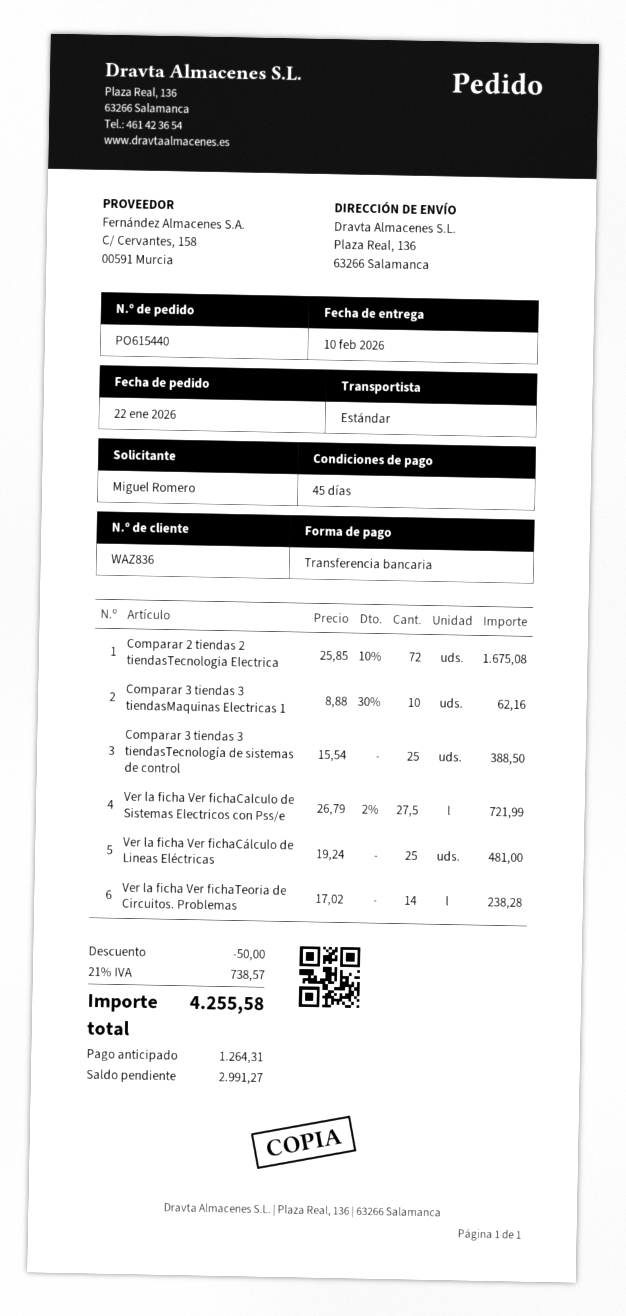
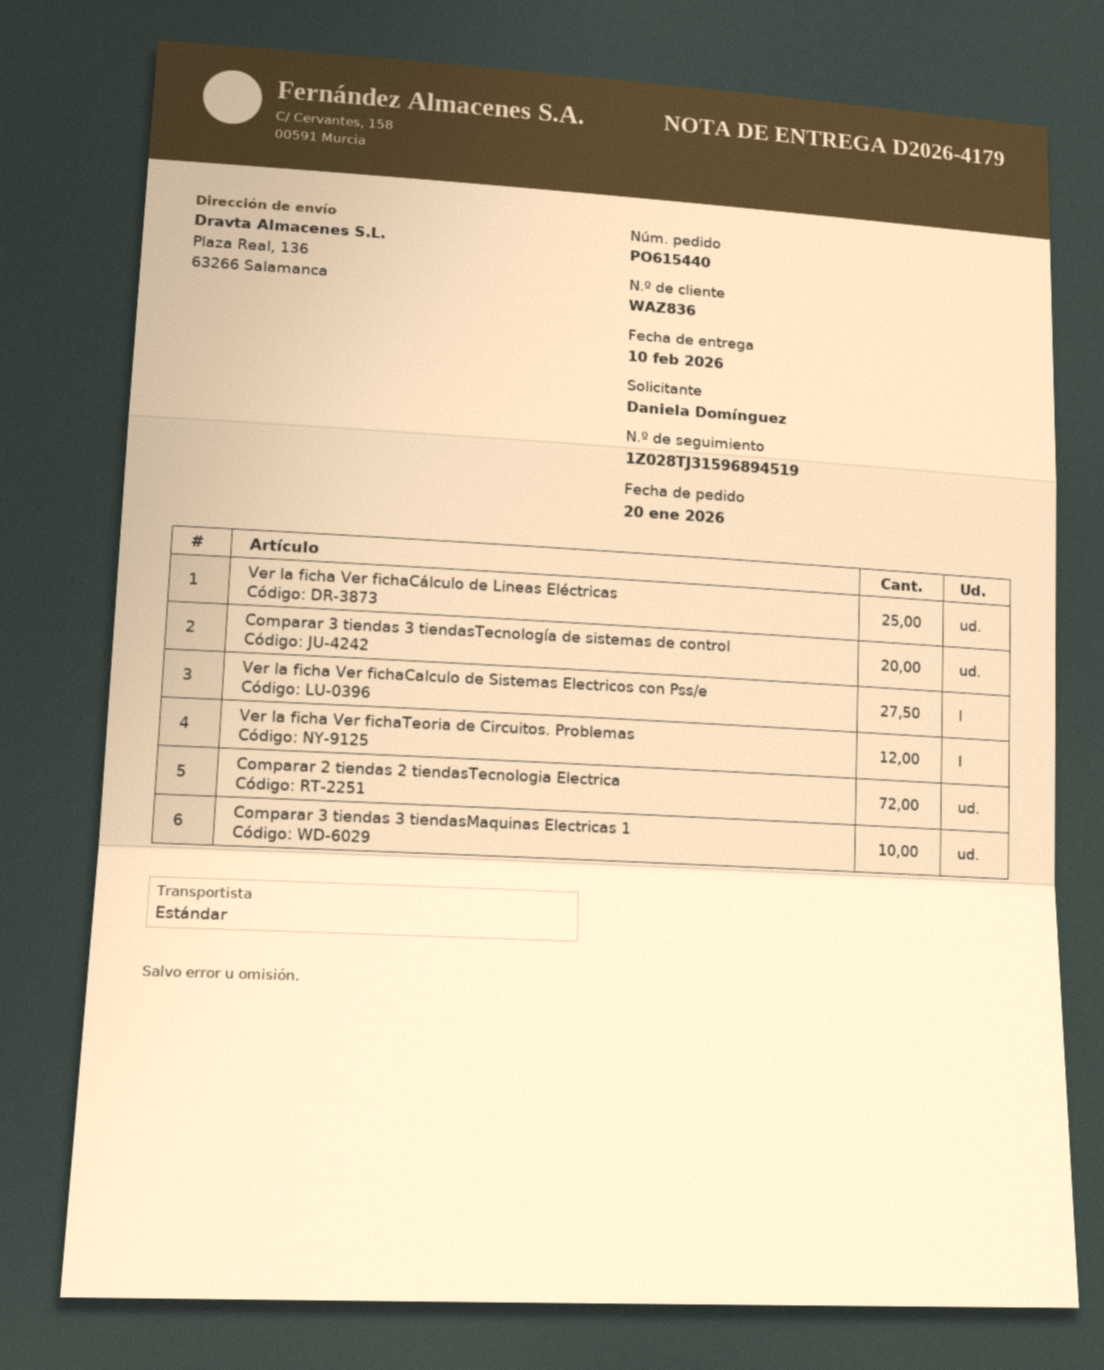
order date: 2026-01-22 -> 2026-01-20
ordered by: Miguel Romero -> Daniela Domínguez
Comparar 3 tiendas 3 tiendasTecnología de sistemas de control: 25 -> 20
Ver la ficha Ver fichaTeoria de Circuitos. Problemas: 14 -> 12

